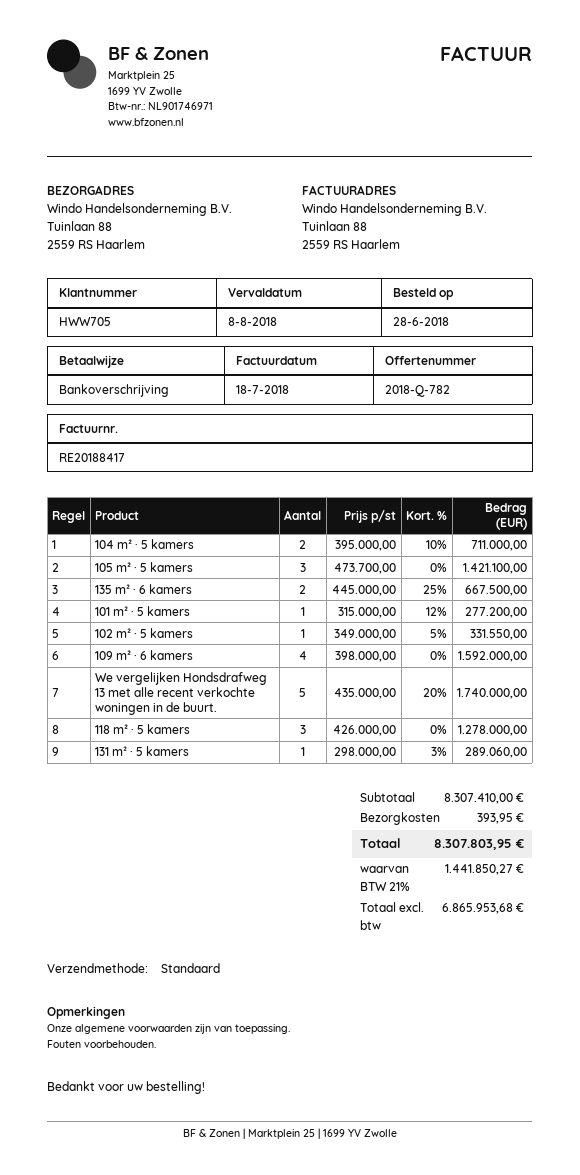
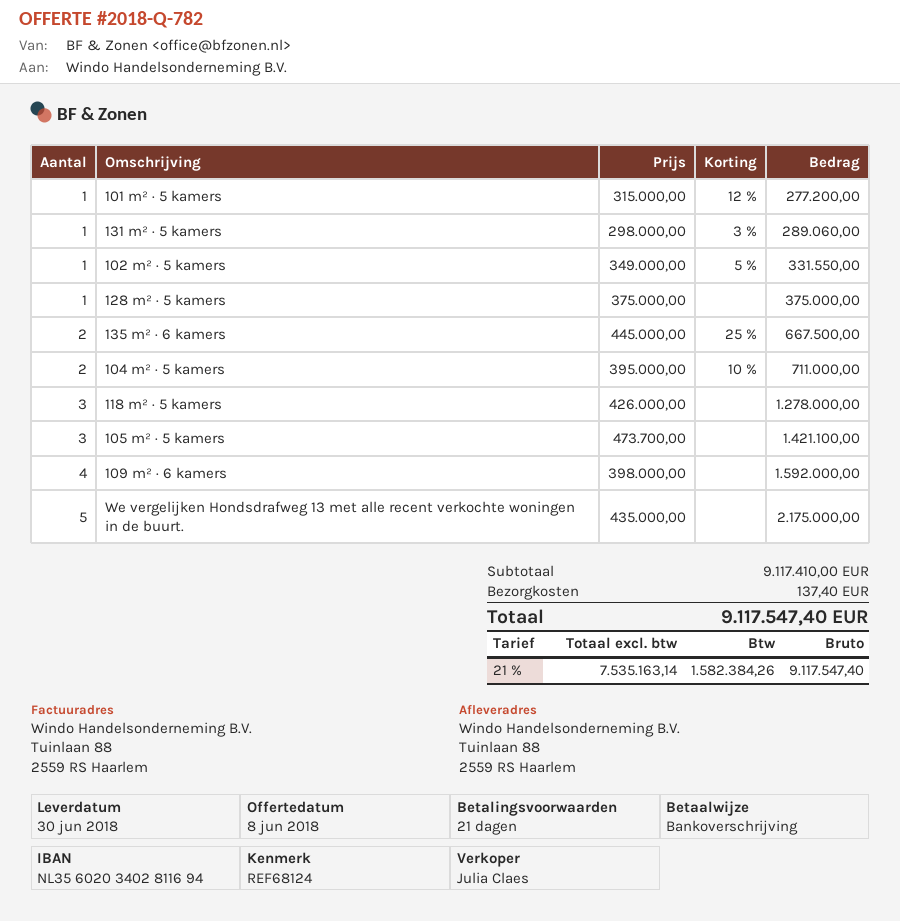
We vergelijken Hondsdrafweg 13 met alle recent verkochte woningen in de buurt.: 5 x 435000.00 - 20% = 1740000.00 -> 5 x 435000.00 = 2175000.00
128 m² · 5 kamers: none -> 1 x 375000.00 = 375000.00
subtotal: 8307410.00 -> 9117410.00
shipping: 393.95 -> 137.40
net: 6865953.68 -> 7535163.14
tax: 21% = 1441850.27 -> 21% = 1582384.26
total: 8307803.95 -> 9117547.40

